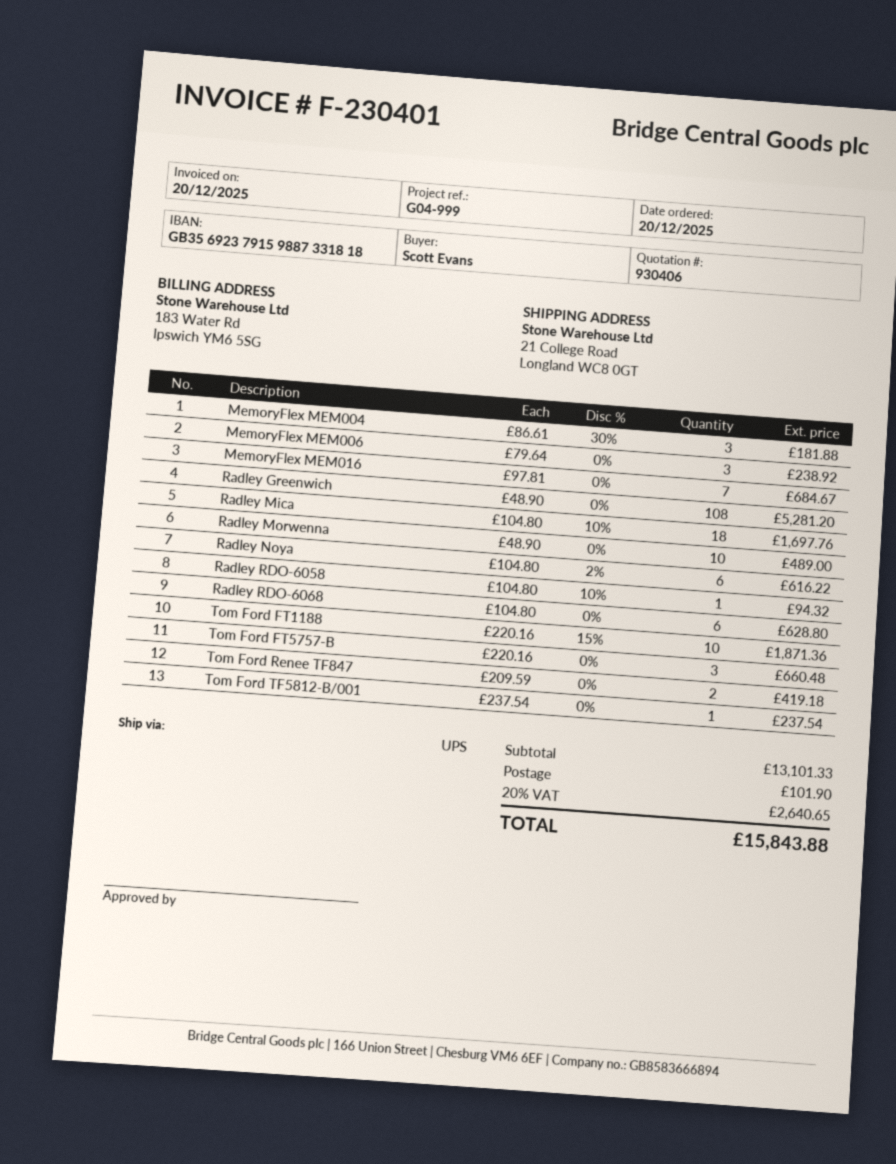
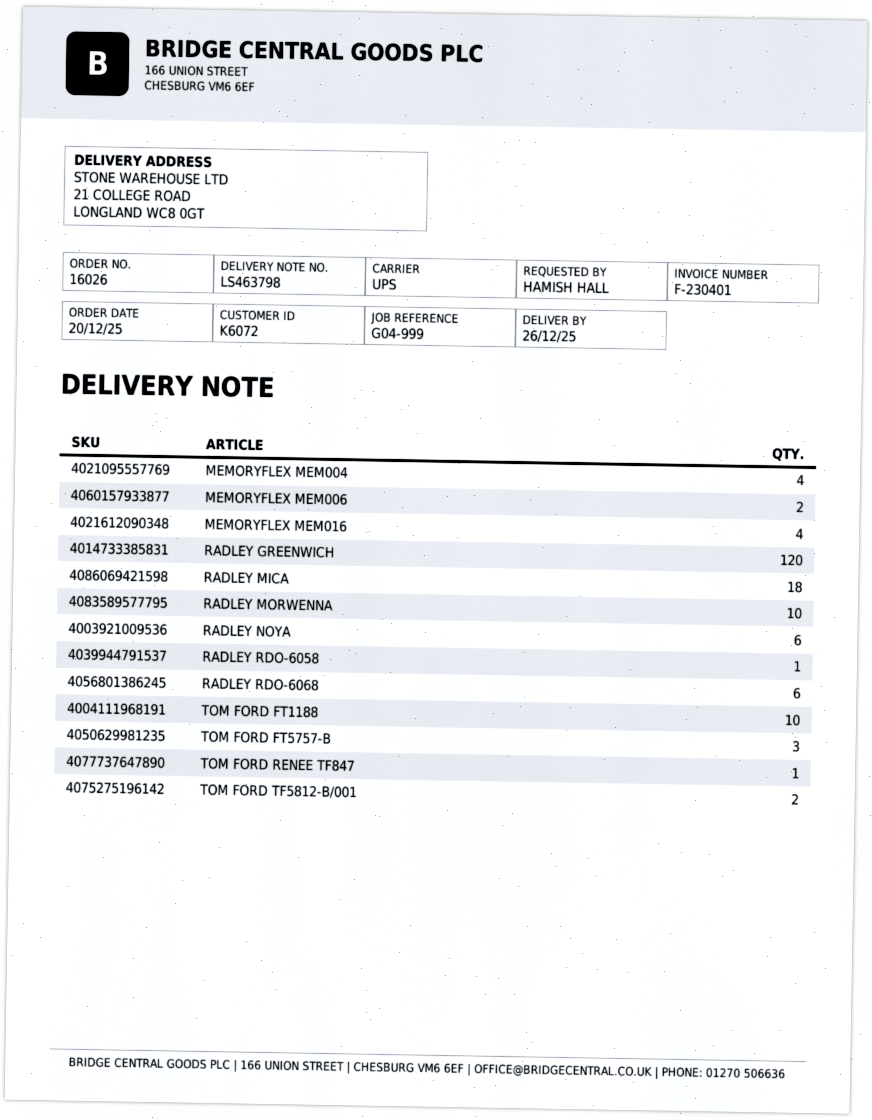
ordered by: Scott Evans -> HAMISH HALL
MemoryFlex MEM004: 3 -> 4
MemoryFlex MEM006: 3 -> 2
MemoryFlex MEM016: 7 -> 4
Radley Greenwich: 108 -> 120
Tom Ford Renee TF847: 2 -> 1
Tom Ford TF5812-B/001: 1 -> 2

